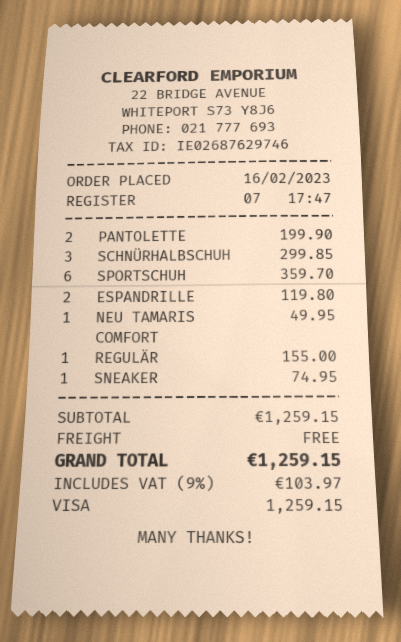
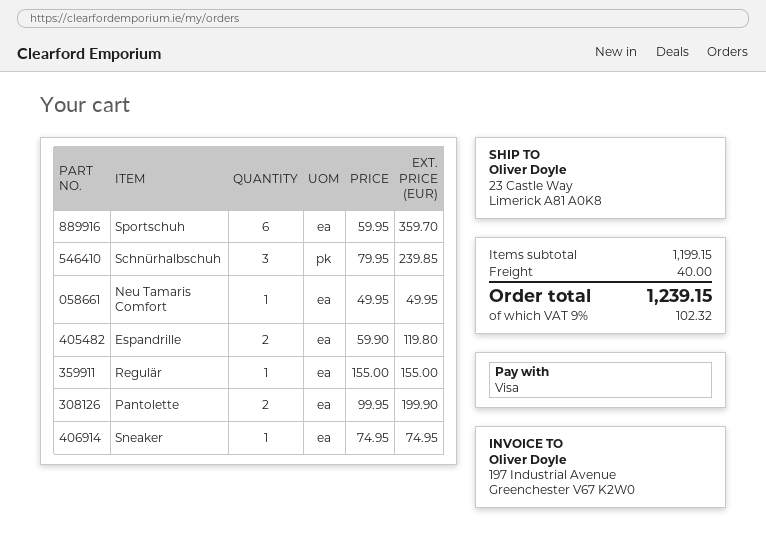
SCHNÜRHALBSCHUH: 3 for 299.85 -> 3 for 239.85
subtotal: 1259.15 -> 1199.15
shipping: 0.00 -> 40.00
tax: 9% = 103.97 -> 9% = 102.32
total: 1259.15 -> 1239.15

